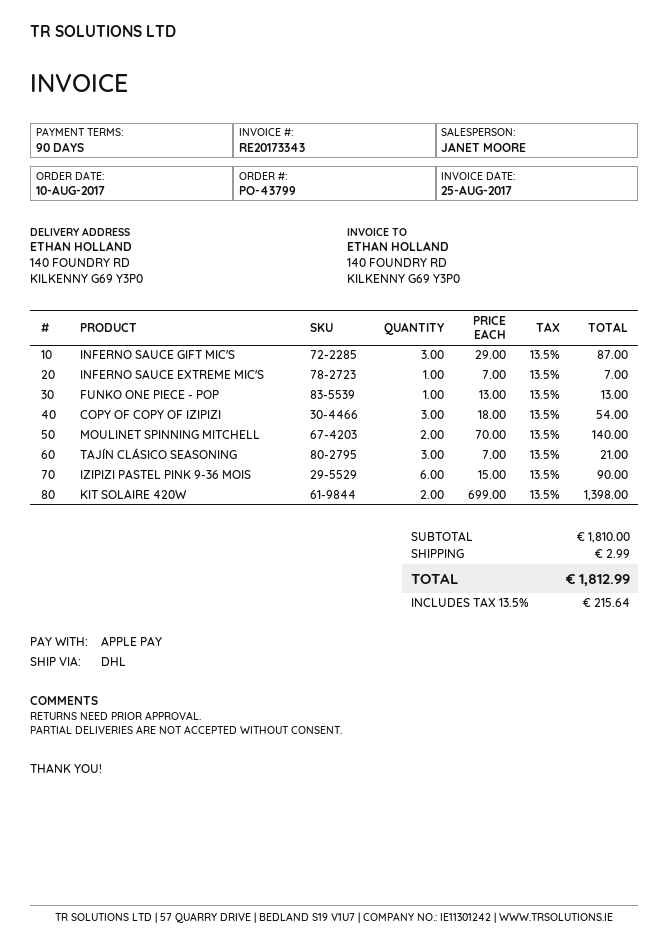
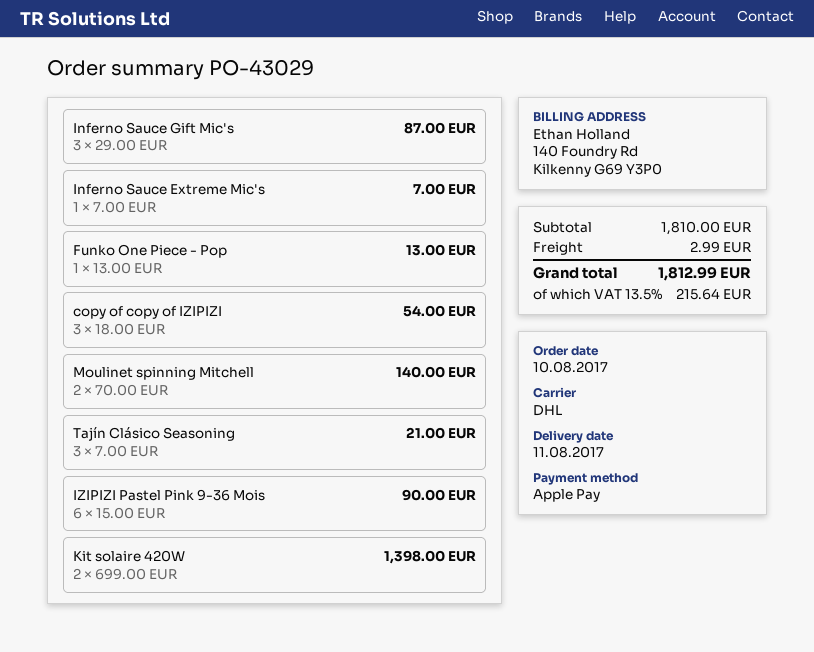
order number: PO-43799 -> PO-43029

